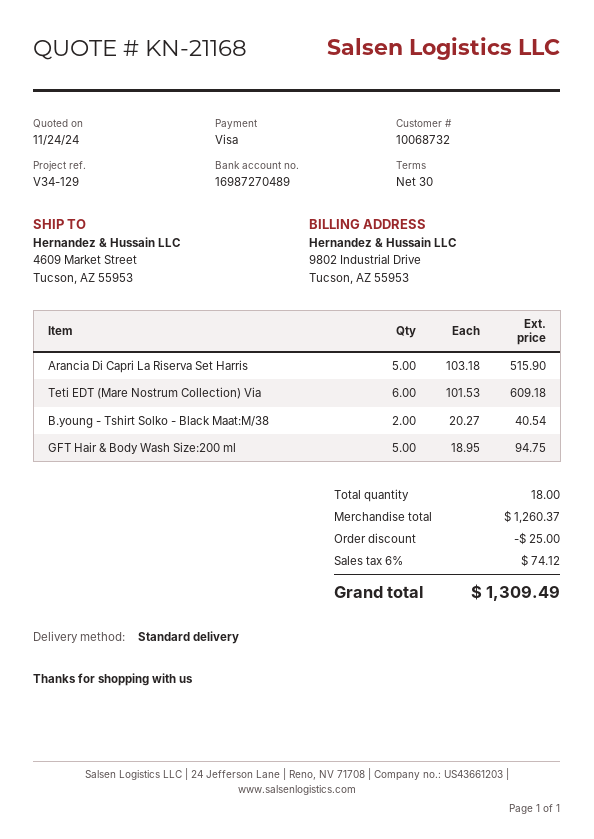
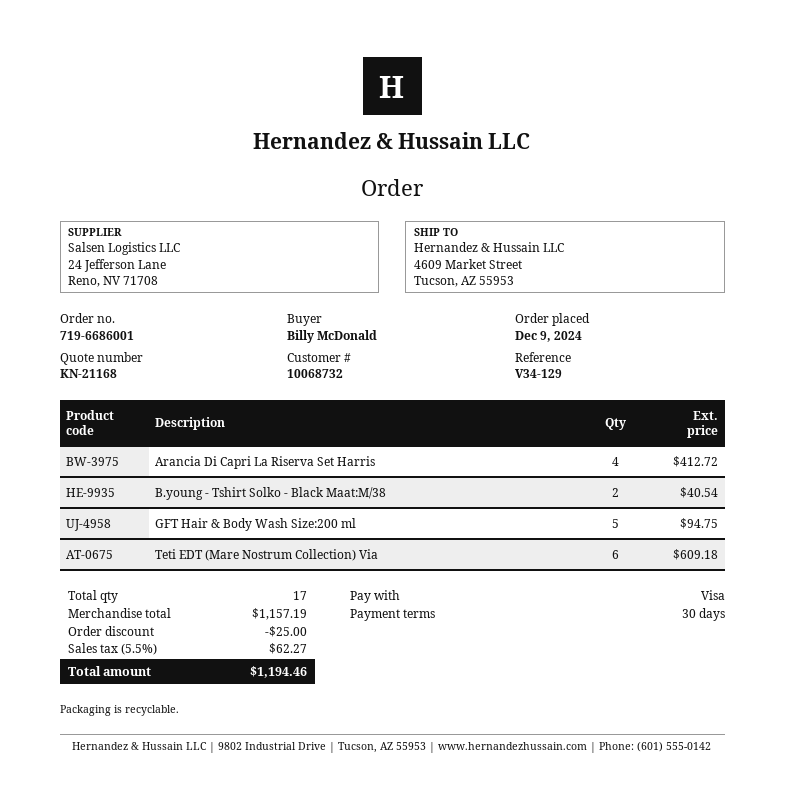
Arancia Di Capri La Riserva Set Harris: 5 for 515.90 -> 4 for 412.72
total quantity: 18 -> 17
subtotal: 1260.37 -> 1157.19
tax: 6% = 74.12 -> 5.5% = 62.27
total: 1309.49 -> 1194.46

